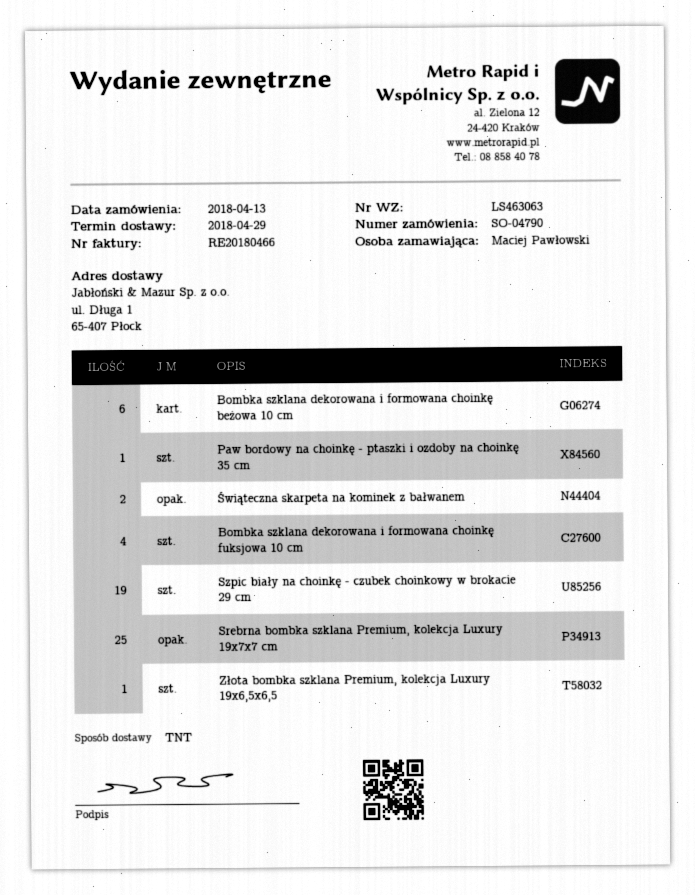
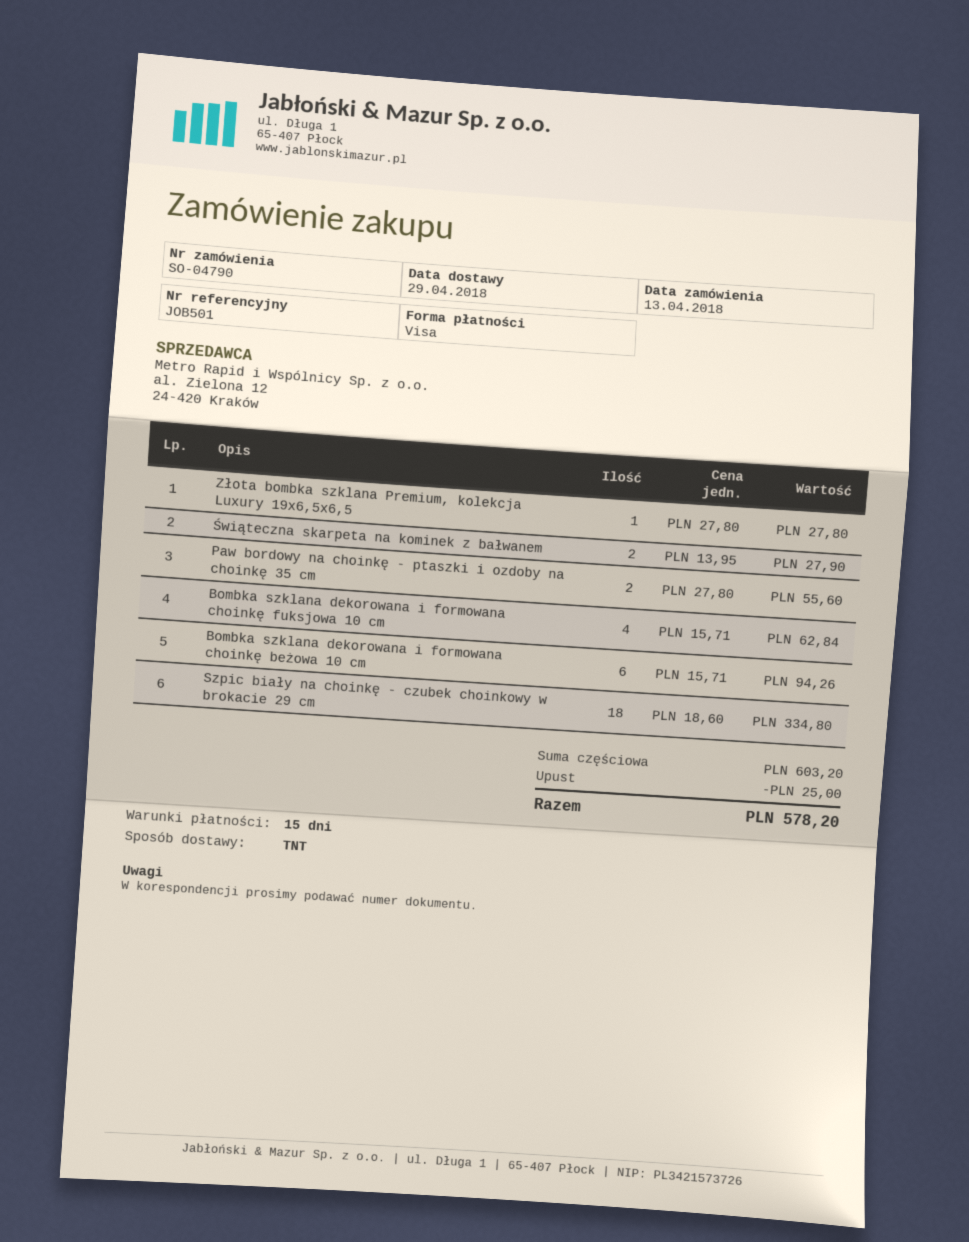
Paw bordowy na choinkę - ptaszki i ozdoby na choinkę 35 cm: 1 -> 2
Szpic biały na choinkę - czubek choinkowy w brokacie 29 cm: 19 -> 18
Srebrna bombka szklana Premium, kolekcja Luxury 19x7x7 cm: 25 -> none

